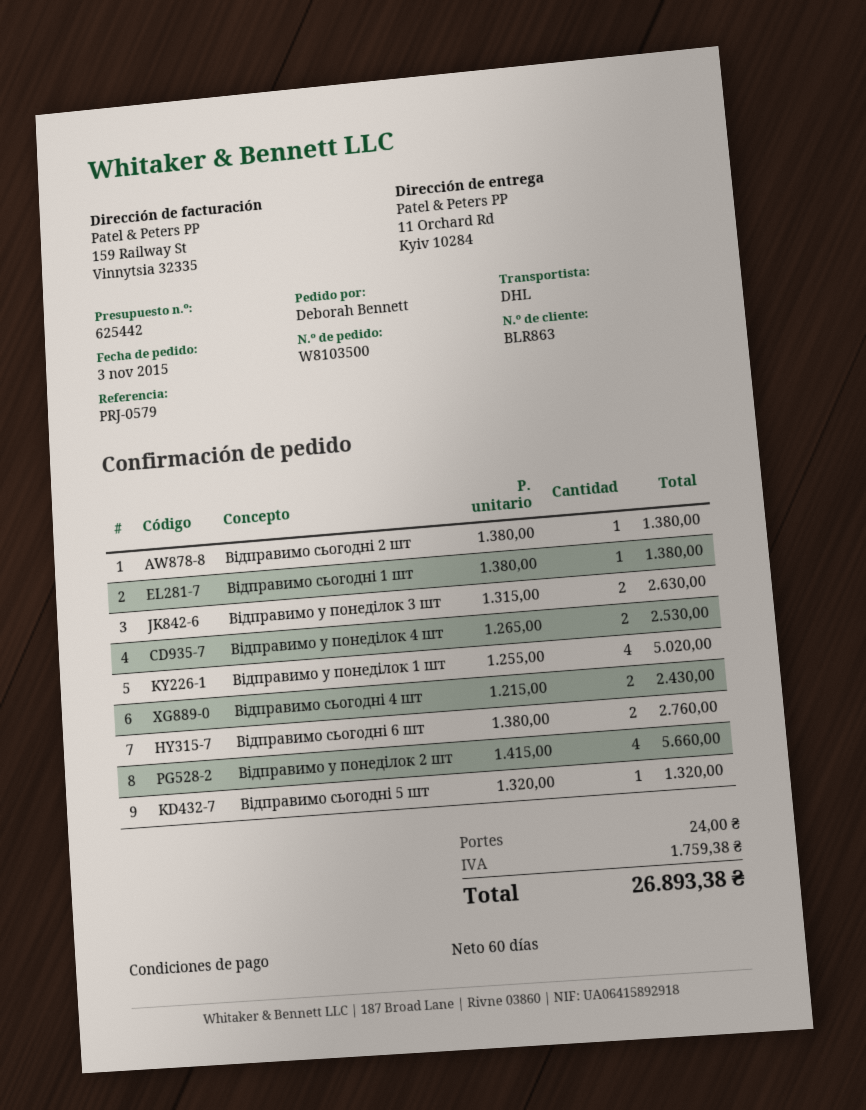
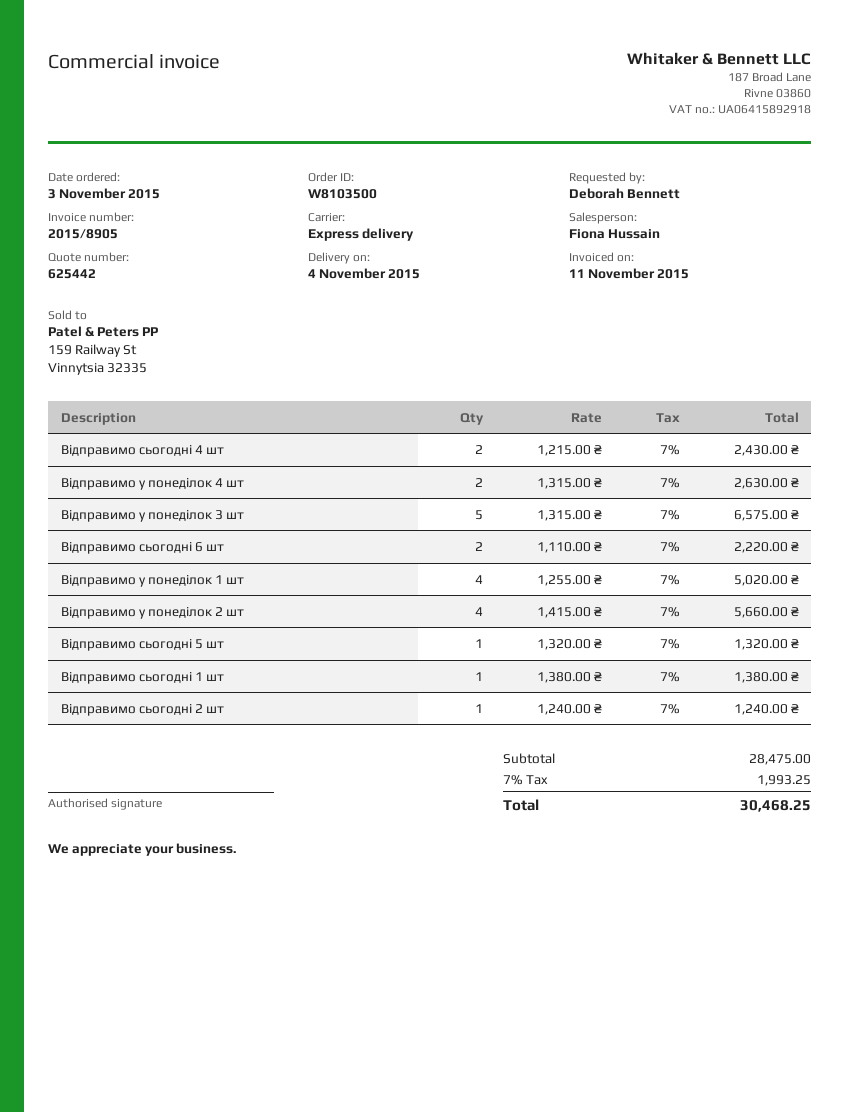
shipping method: DHL -> express
Відправимо сьогодні 2 шт: 1 x 1380.00 = 1380.00 -> 1 x 1240.00 = 1240.00
Відправимо у понеділок 3 шт: 2 x 1315.00 = 2630.00 -> 5 x 1315.00 = 6575.00
Відправимо у понеділок 4 шт: 2 x 1265.00 = 2530.00 -> 2 x 1315.00 = 2630.00
Відправимо сьогодні 6 шт: 2 x 1380.00 = 2760.00 -> 2 x 1110.00 = 2220.00
shipping: 24.00 -> none
tax: 1759.38 -> 1993.25
total: 26893.38 -> 30468.25

